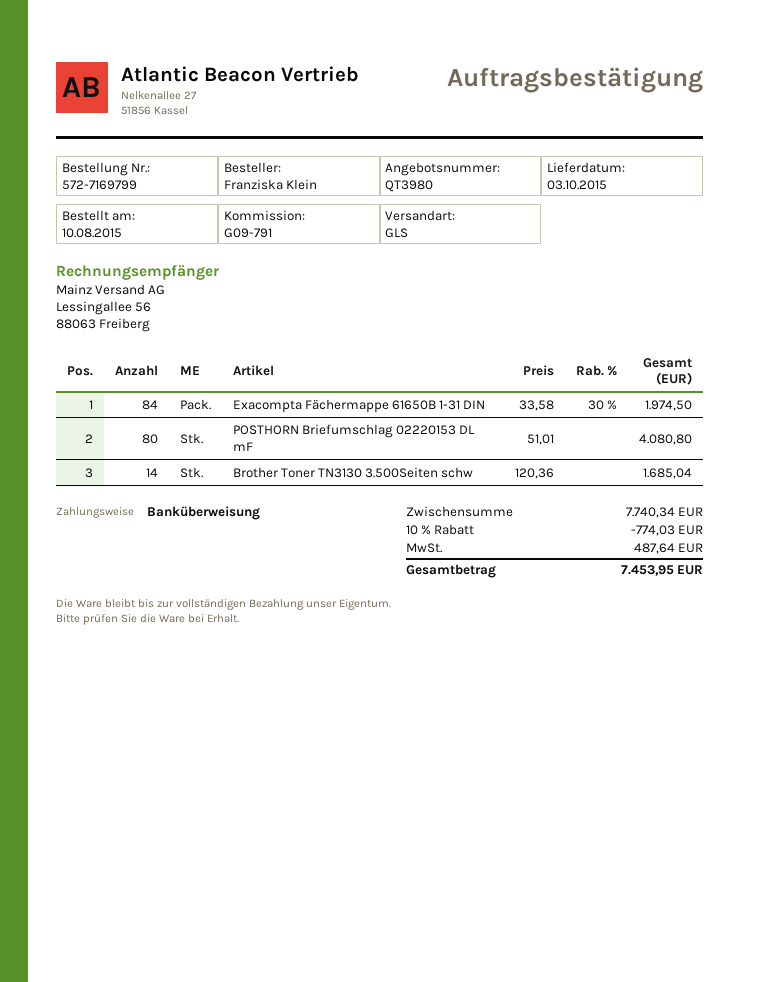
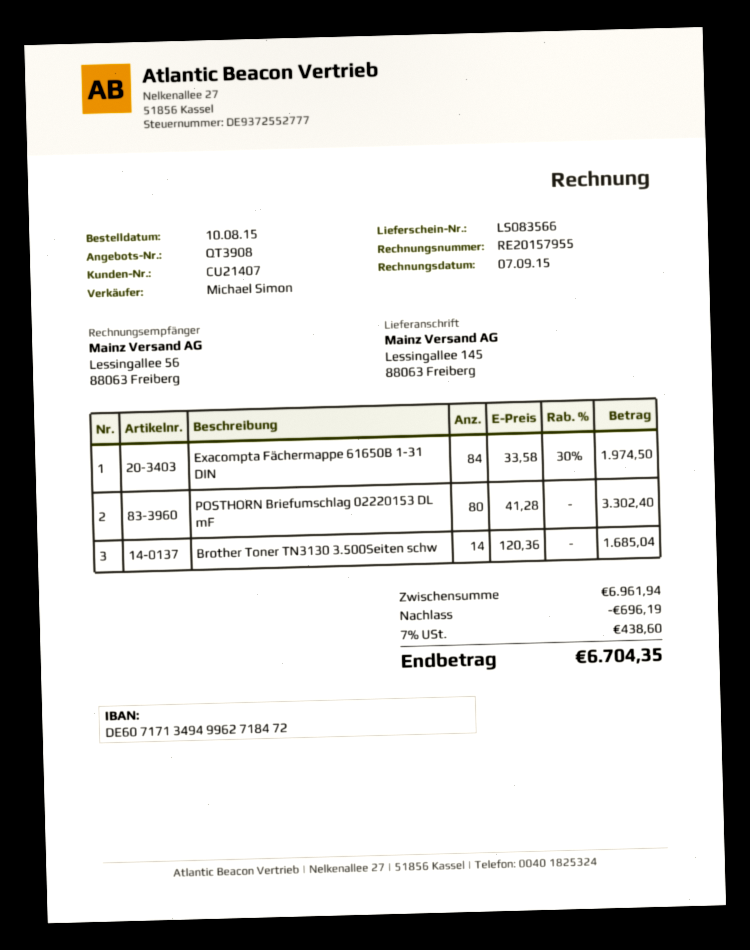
quote number: QT3980 -> QT3908
POSTHORN Briefumschlag 02220153 DL mF: 80 x 51.01 = 4080.80 -> 80 x 41.28 = 3302.40
subtotal: 7740.34 -> 6961.94
discount: 774.03 -> 696.19
tax: 487.64 -> 438.60
total: 7453.95 -> 6704.35

